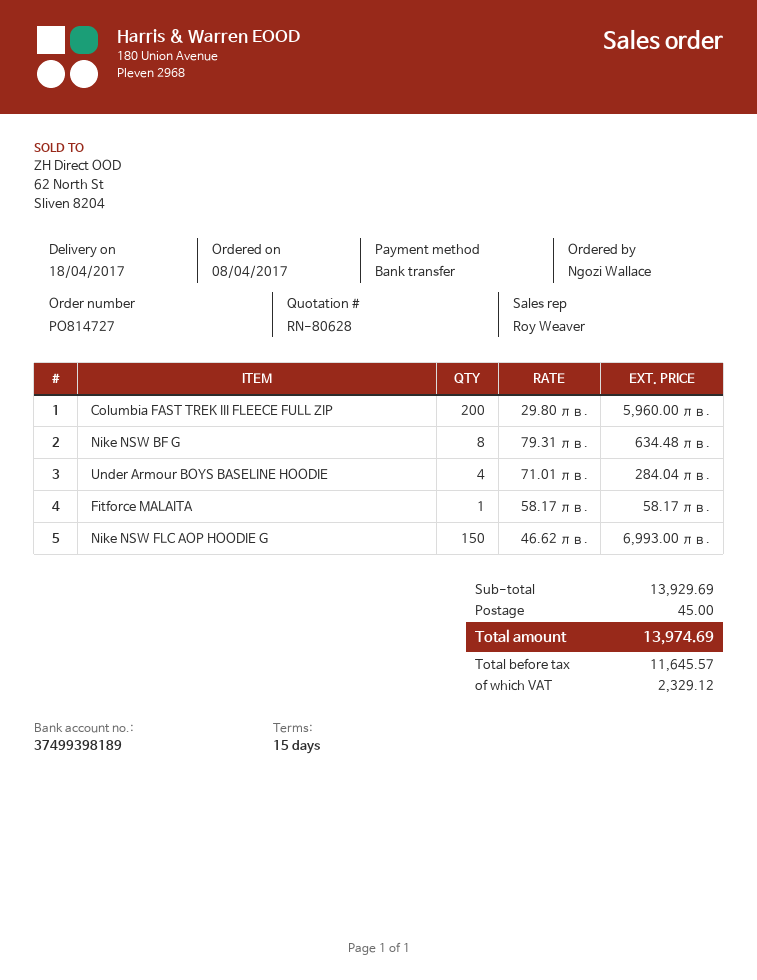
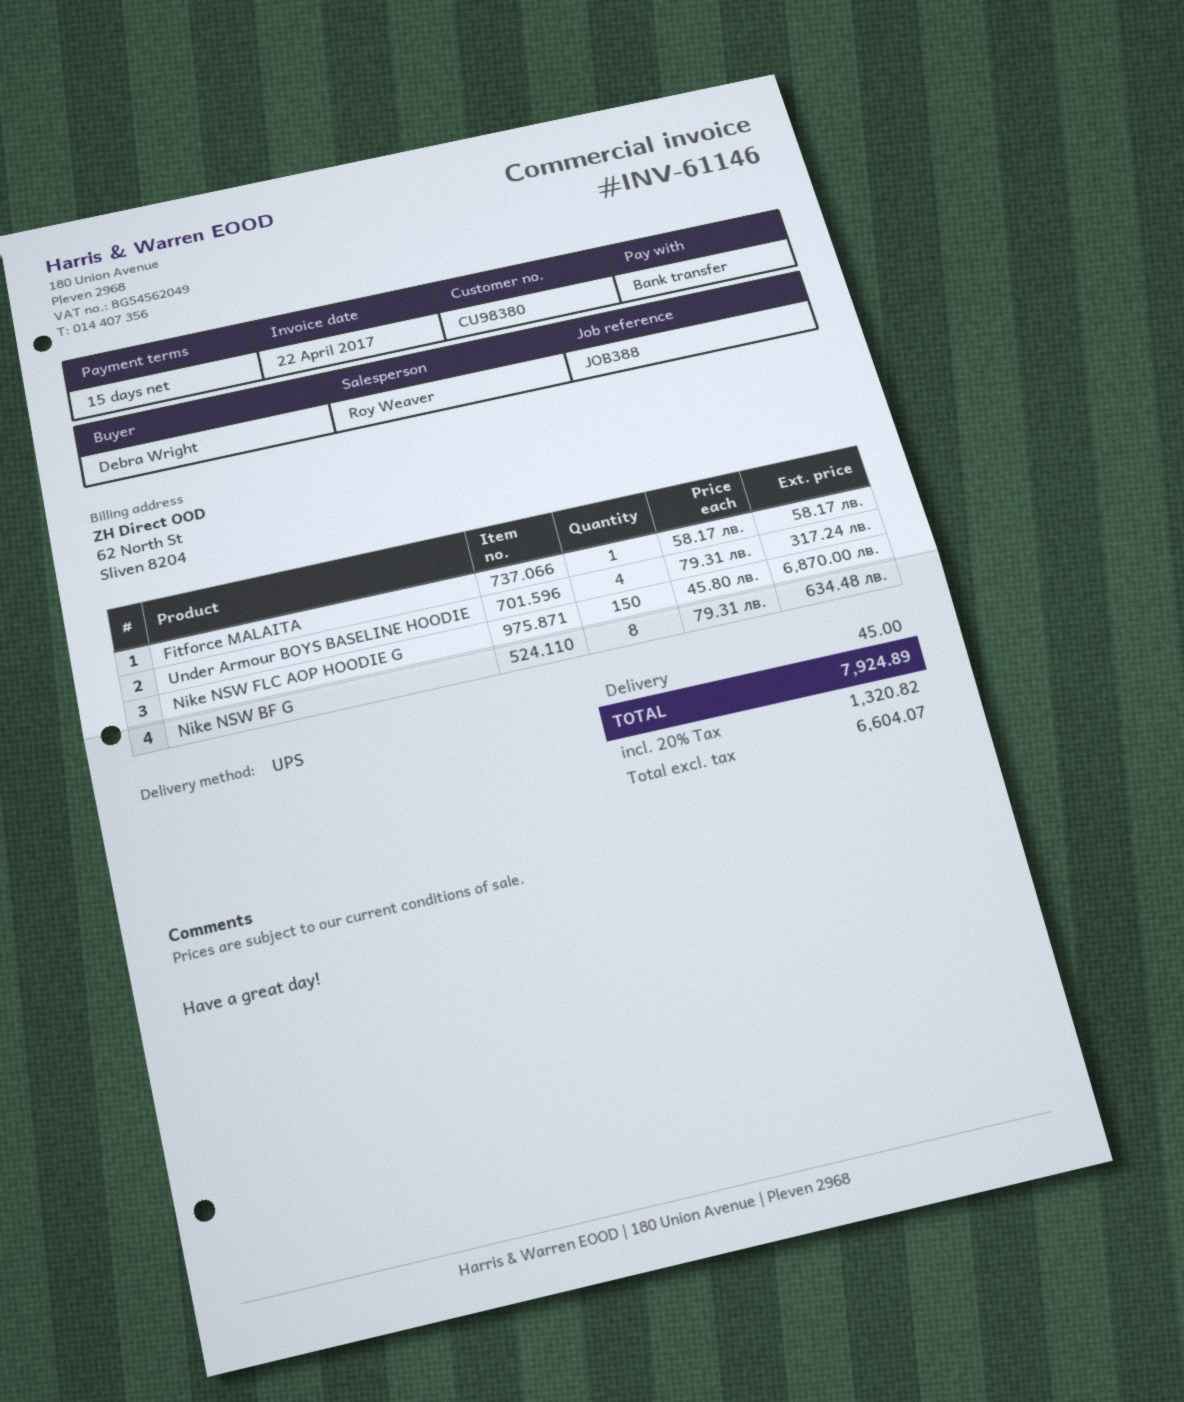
ordered by: Ngozi Wallace -> Debra Wright
Columbia FAST TREK III FLEECE FULL ZIP: 200 x 29.80 = 5960.00 -> none
Under Armour BOYS BASELINE HOODIE: 4 x 71.01 = 284.04 -> 4 x 79.31 = 317.24
Nike NSW FLC AOP HOODIE G: 150 x 46.62 = 6993.00 -> 150 x 45.80 = 6870.00
net: 11645.57 -> 6604.07
tax: 2329.12 -> 1320.82
total: 13974.69 -> 7924.89

